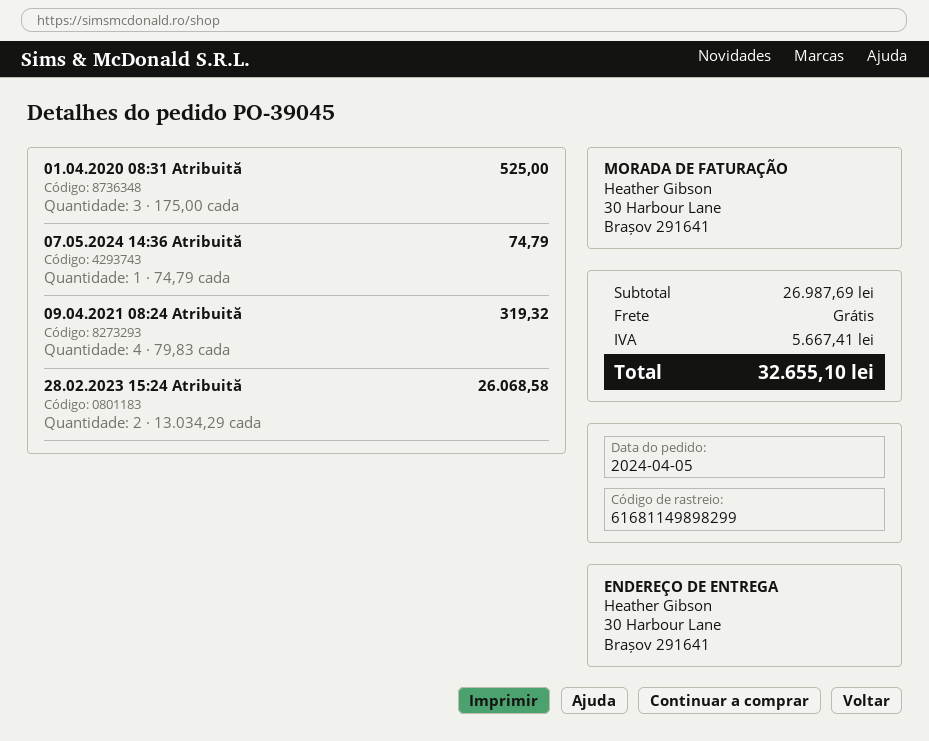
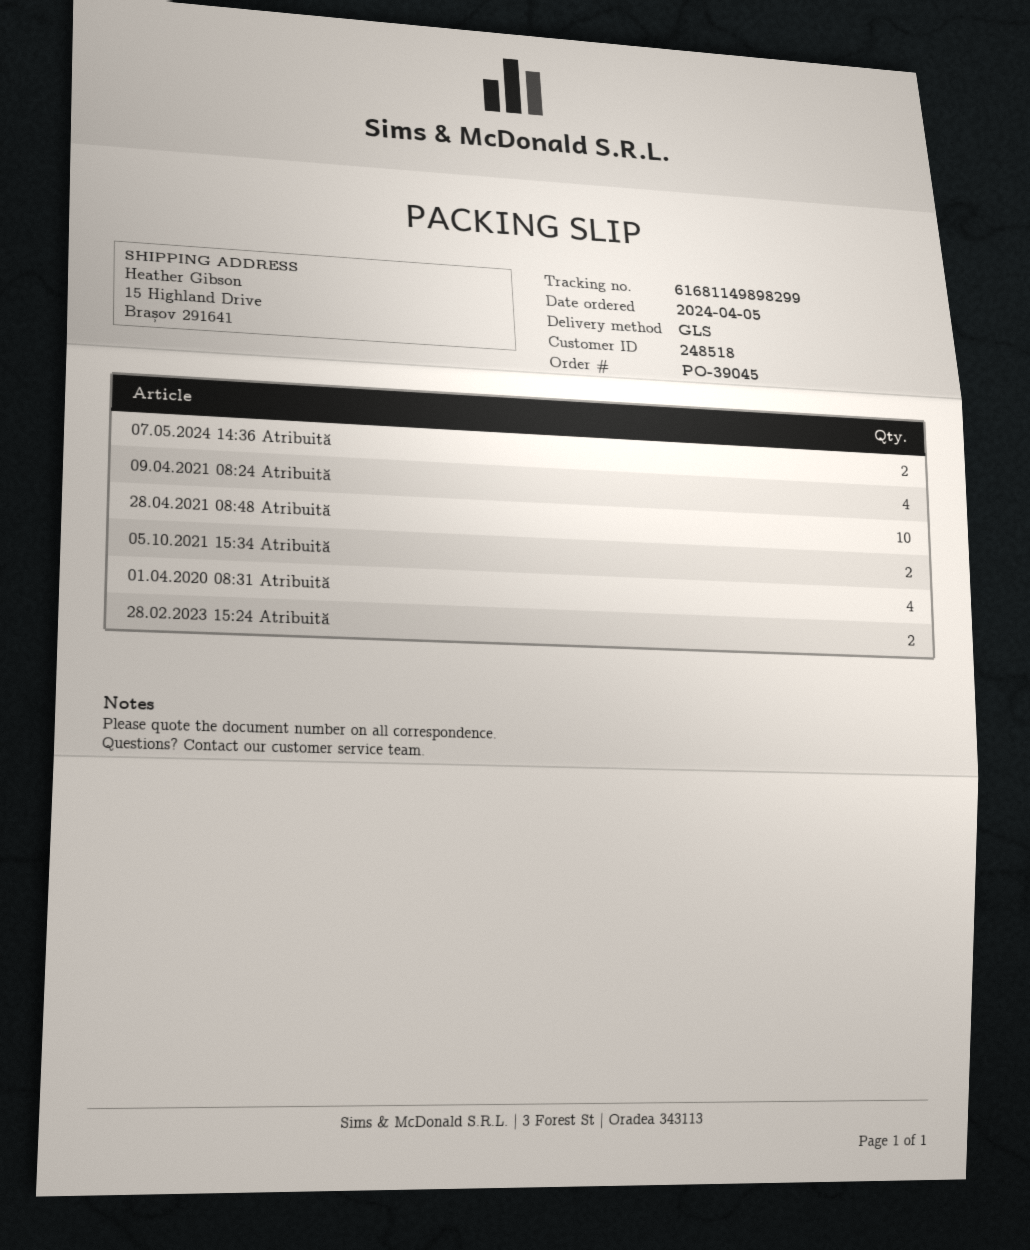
ship to: 30 Harbour Lane, Brașov 291641 -> 15 Highland Drive, Brașov 291641
01.04.2020 08:31 Atribuită: 3 -> 4
07.05.2024 14:36 Atribuită: 1 -> 2
28.04.2021 08:48 Atribuită: none -> 10
05.10.2021 15:34 Atribuită: none -> 2

